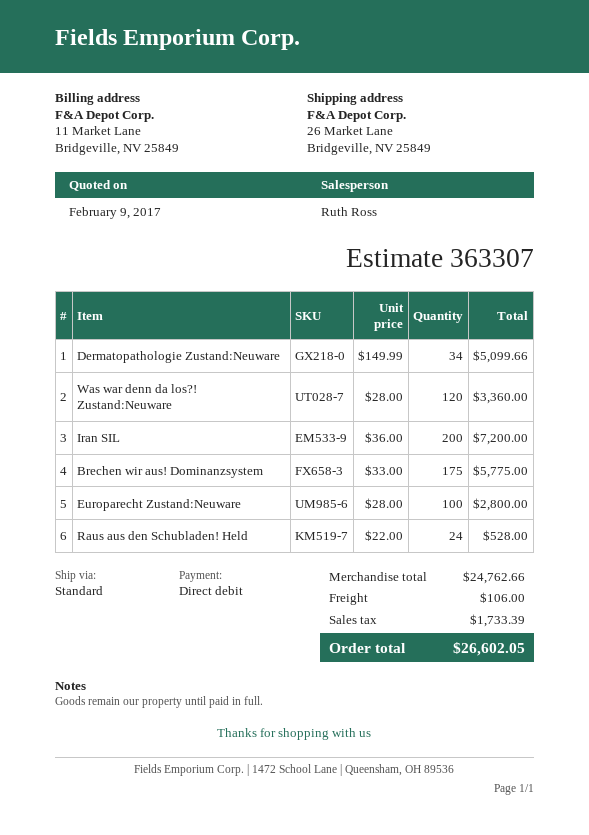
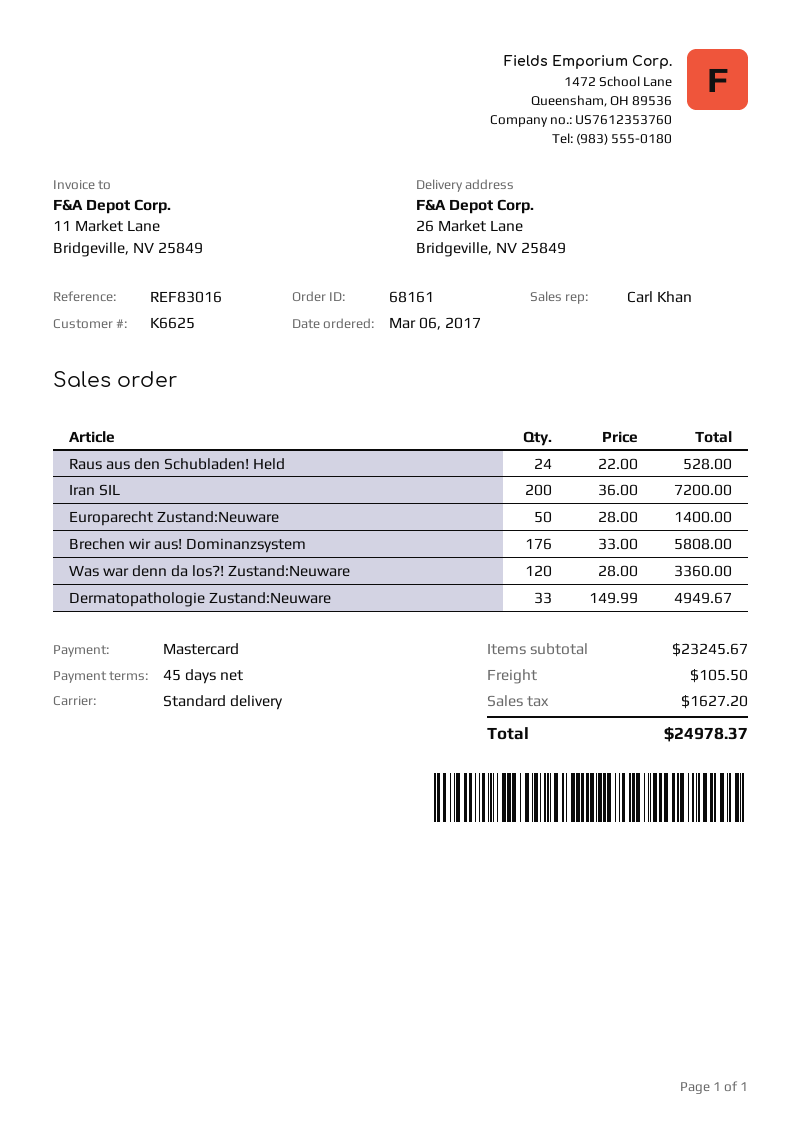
sales rep: Ruth Ross -> Carl Khan
payment method: direct debit -> Mastercard
Dermatopathologie Zustand:Neuware: 34 x 149.99 = 5099.66 -> 33 x 149.99 = 4949.67
Brechen wir aus! Dominanzsystem: 175 x 33.00 = 5775.00 -> 176 x 33.00 = 5808.00
Europarecht Zustand:Neuware: 100 x 28.00 = 2800.00 -> 50 x 28.00 = 1400.00
subtotal: 24762.66 -> 23245.67
shipping: 106.00 -> 105.50
tax: 1733.39 -> 1627.20
total: 26602.05 -> 24978.37

